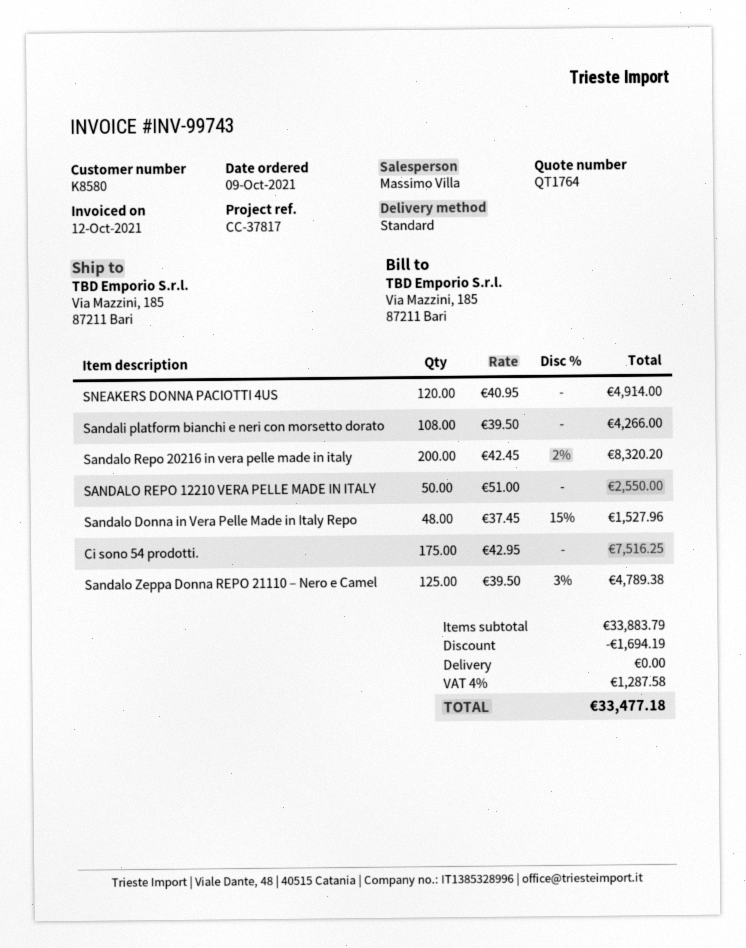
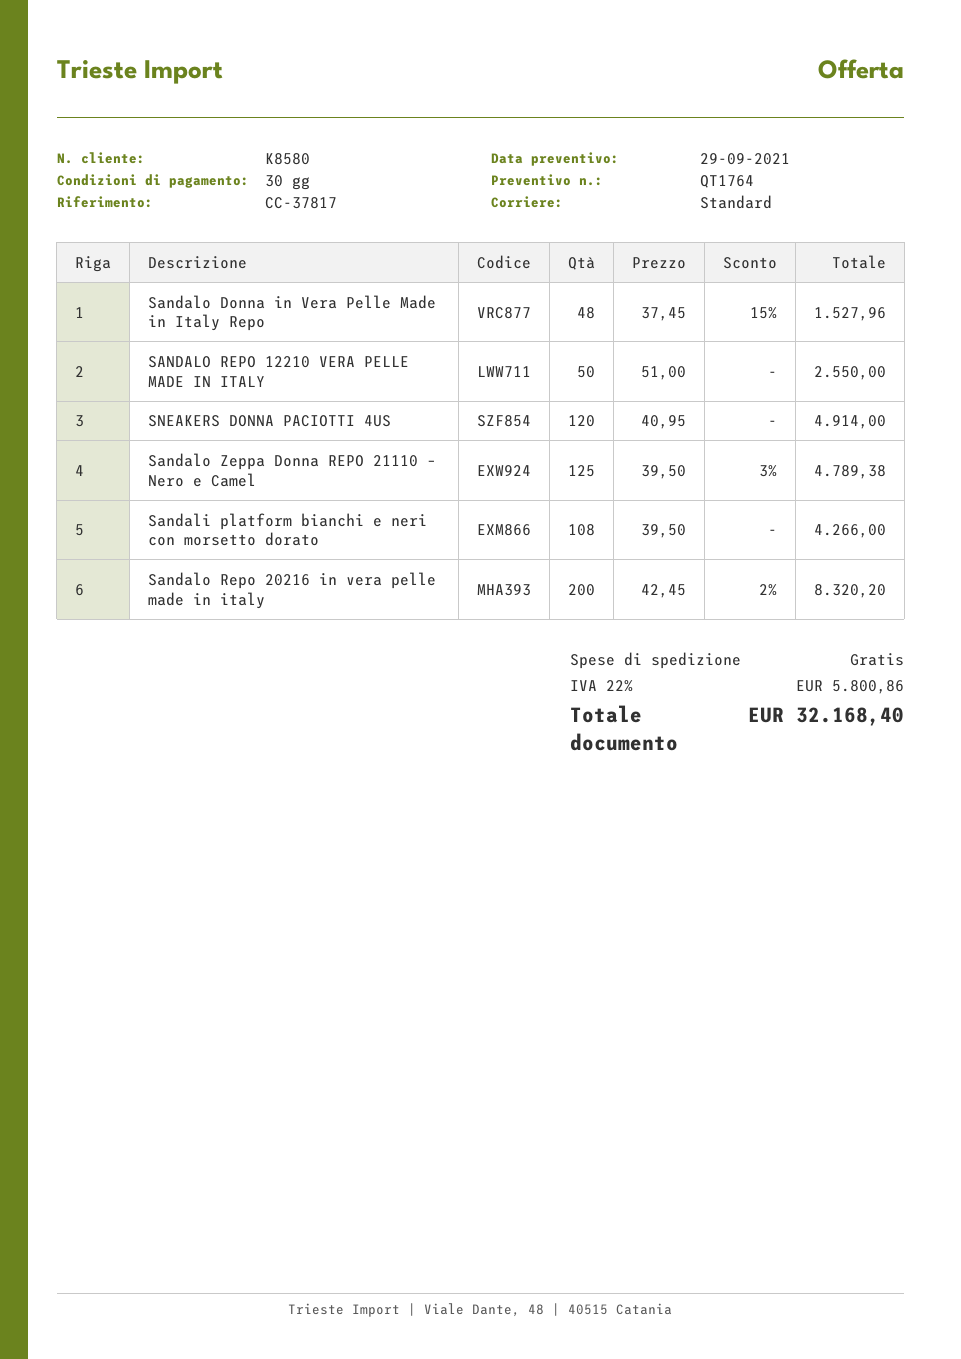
Ci sono 54 prodotti.: 175 x 42.95 = 7516.25 -> none
discount: 1694.19 -> none
tax: 4% = 1287.58 -> 22% = 5800.86
total: 33477.18 -> 32168.40

